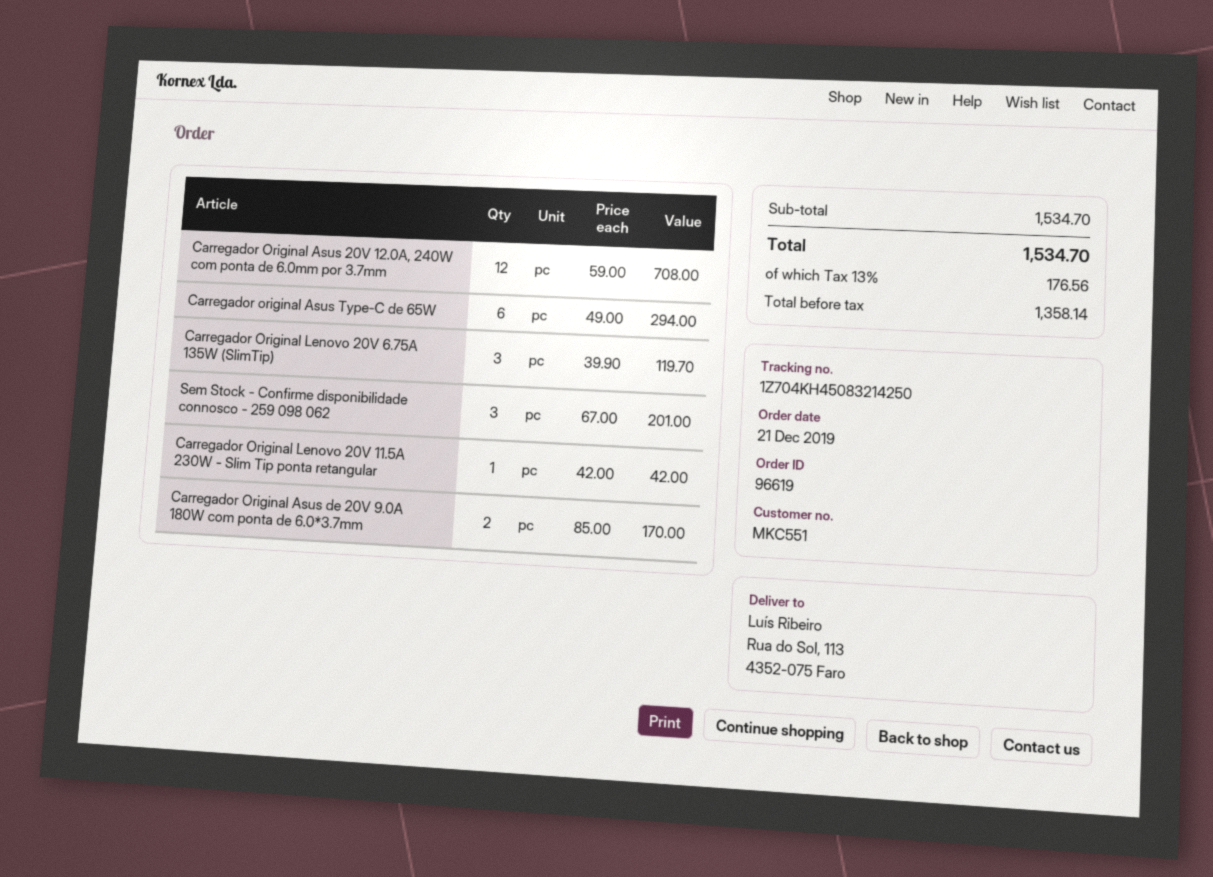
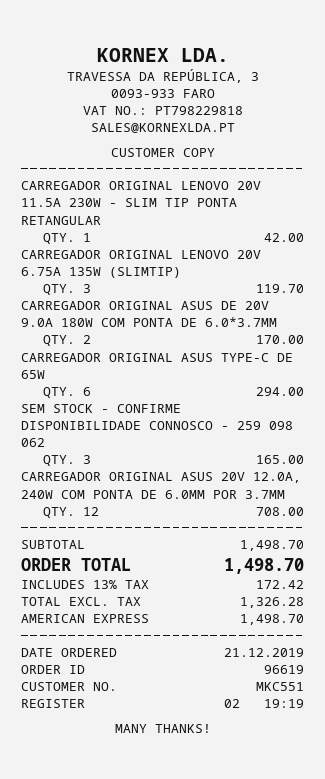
Sem Stock - Confirme disponibilidade connosco - 259 098 062: 3 for 201.00 -> 3 for 165.00
subtotal: 1534.70 -> 1498.70
net: 1358.14 -> 1326.28
tax: 13% = 176.56 -> 13% = 172.42
total: 1534.70 -> 1498.70

